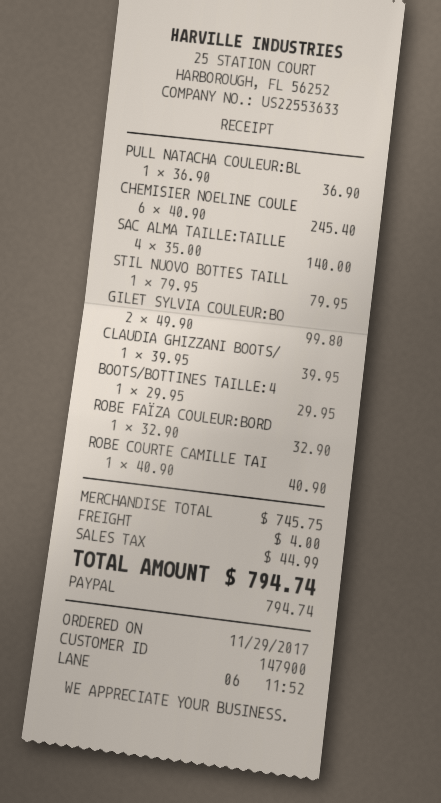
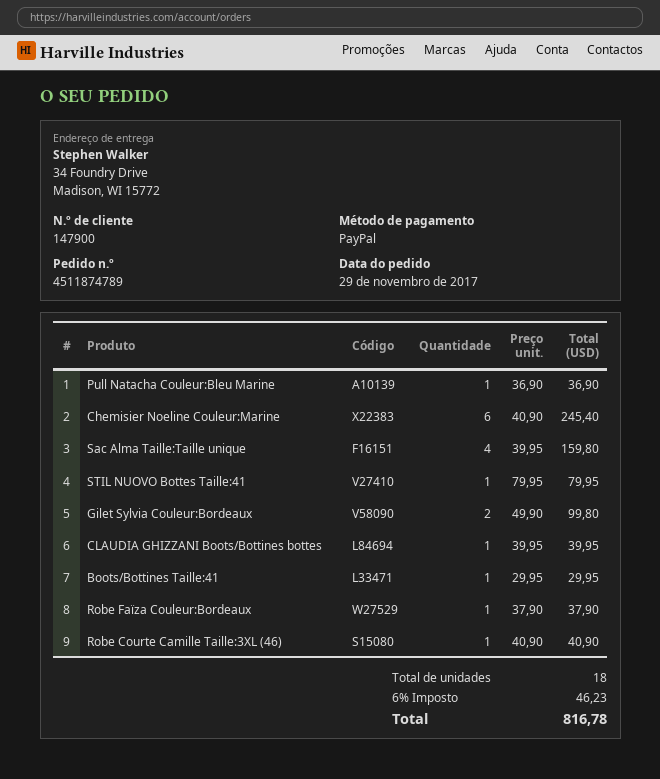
SAC ALMA TAILLE:TAILLE: 4 x 35.00 = 140.00 -> 4 x 39.95 = 159.80
ROBE FAÏZA COULEUR:BORD: 1 x 32.90 = 32.90 -> 1 x 37.90 = 37.90
shipping: 4.00 -> none
tax: 44.99 -> 46.23
total: 794.74 -> 816.78

